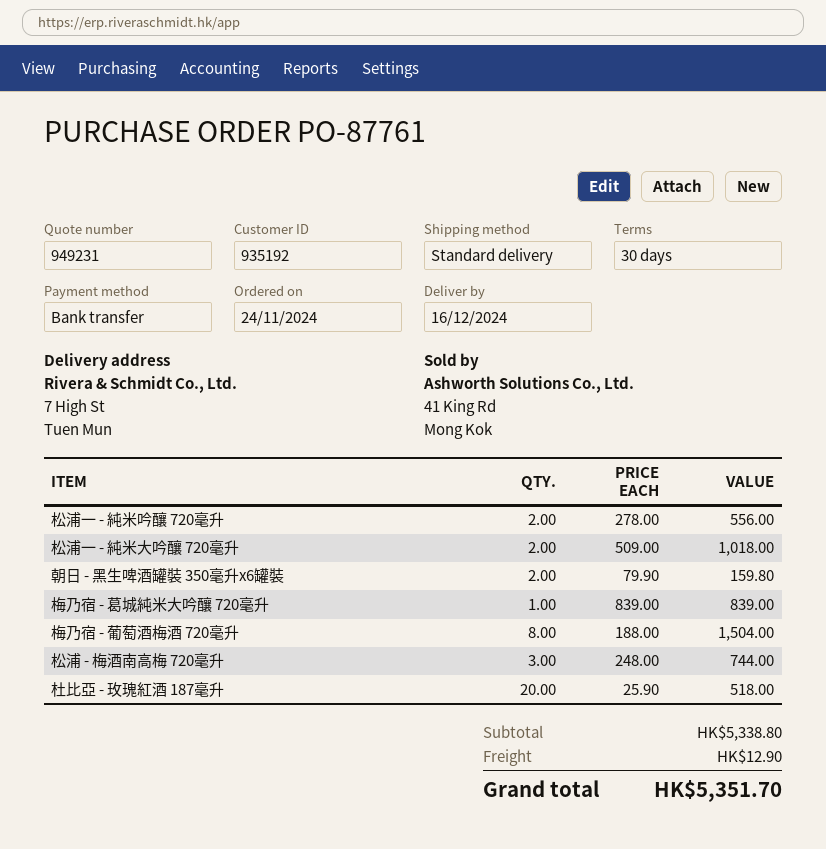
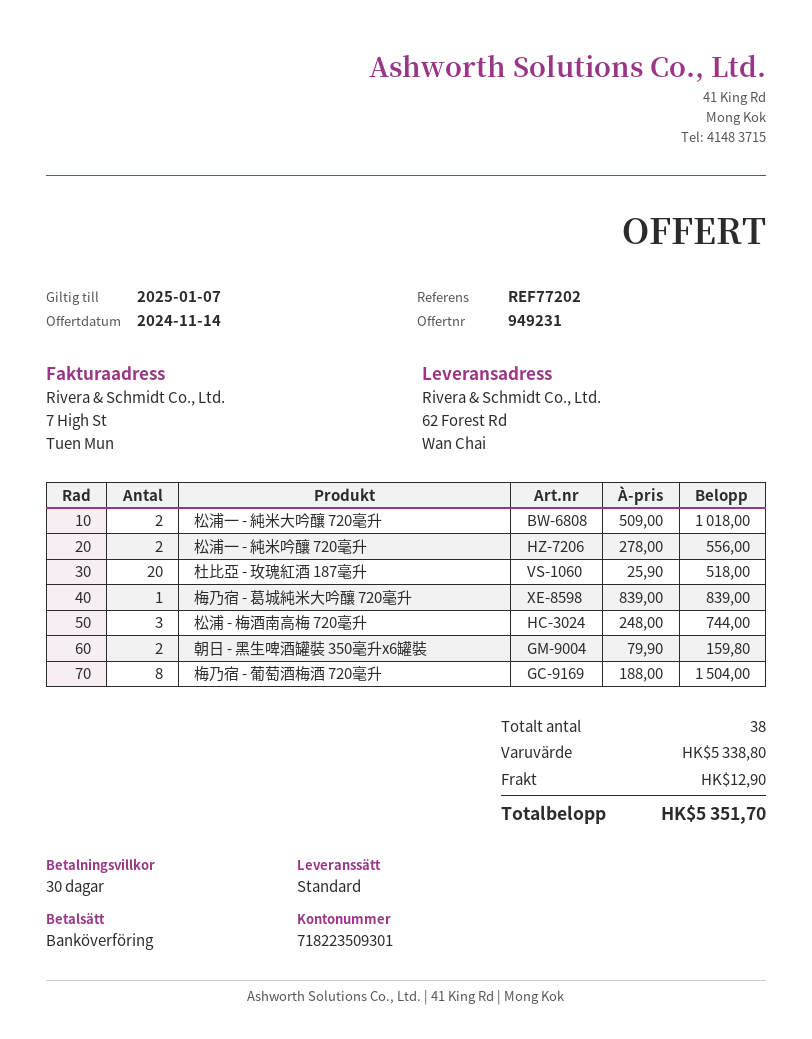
ship to: 7 High St, Tuen Mun -> 62 Forest Rd, Wan Chai

